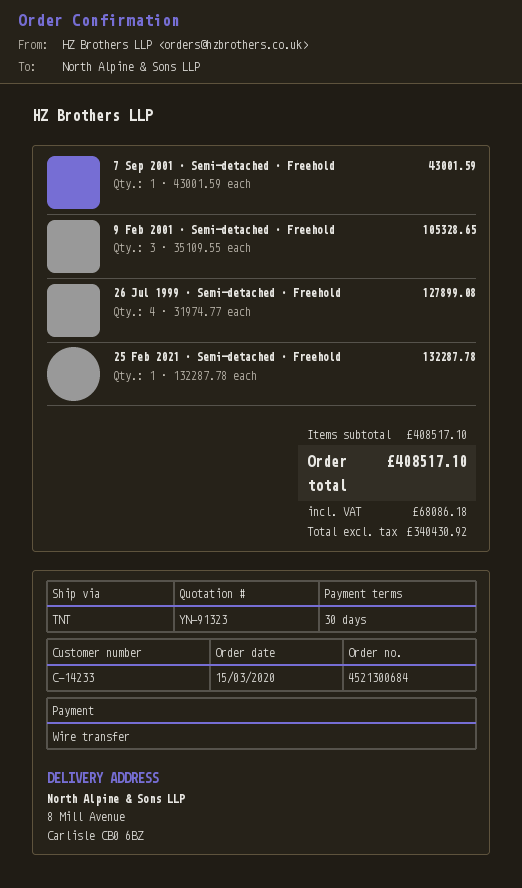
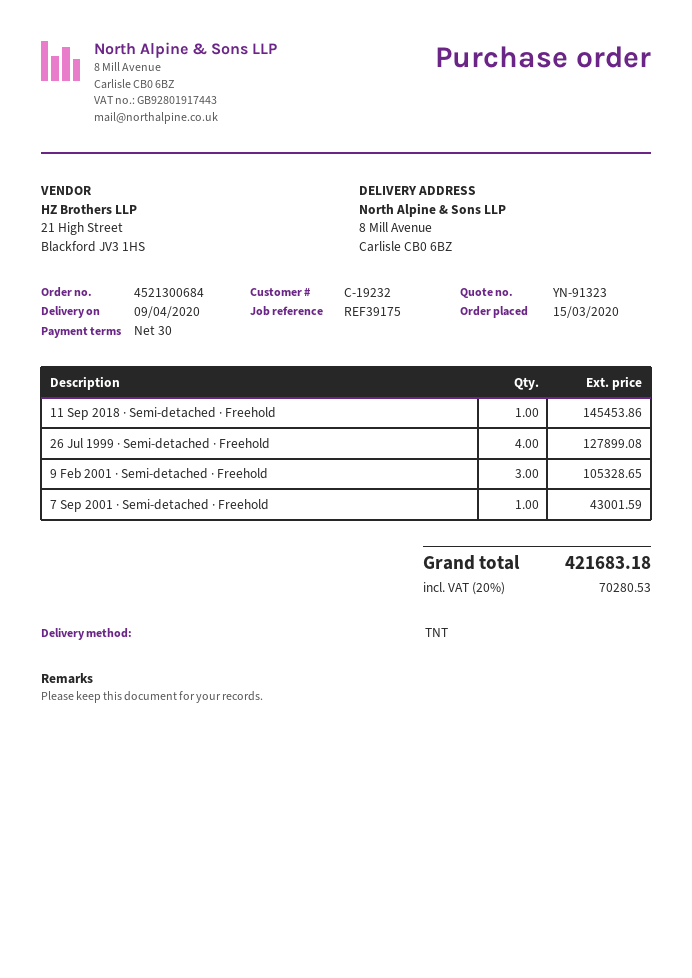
customer number: C-14233 -> C-19232
25 Feb 2021 · Semi-detached · Freehold: 1 for 132287.78 -> none
11 Sep 2018 · Semi-detached · Freehold: none -> 1 for 145453.86
tax: 68086.18 -> 70280.53
total: 408517.10 -> 421683.18

